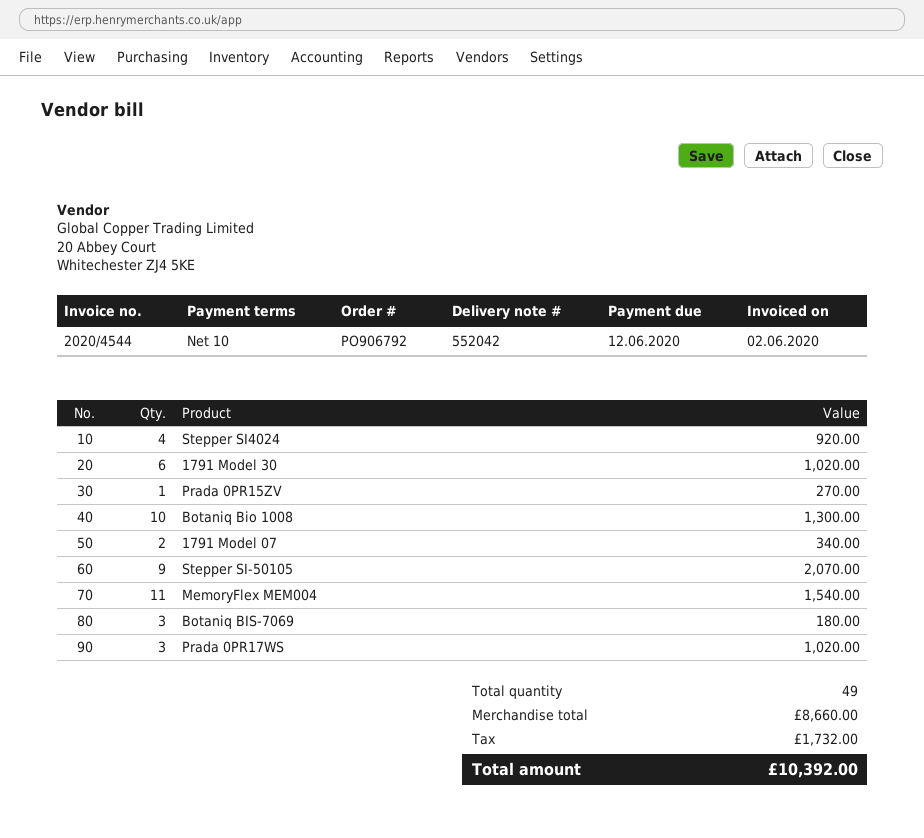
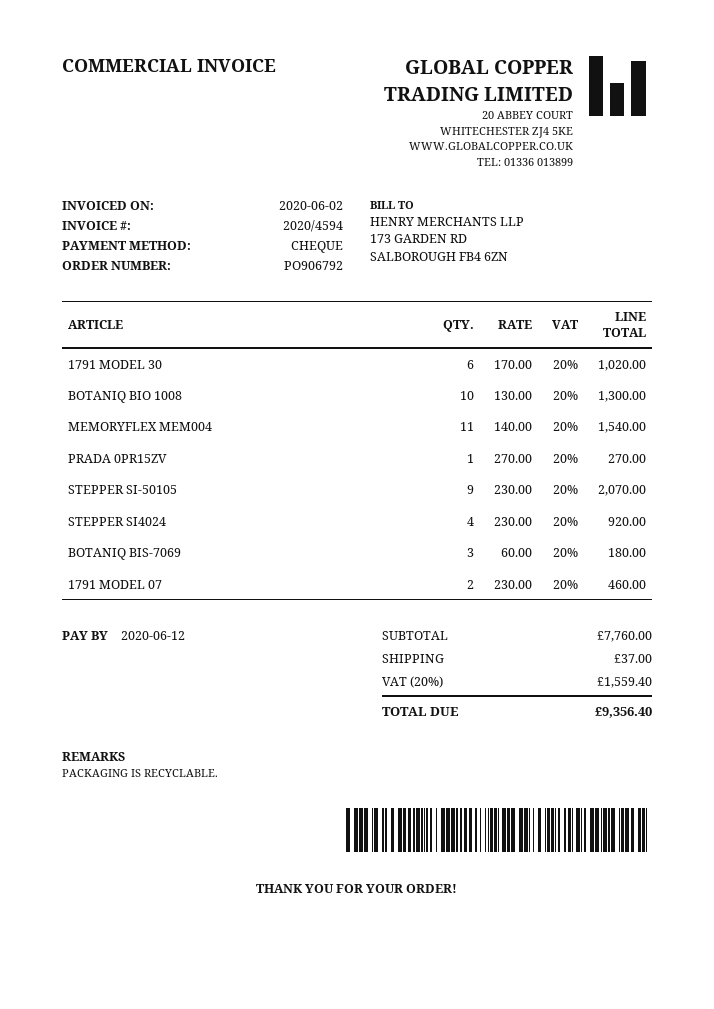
invoice number: 2020/4544 -> 2020/4594
1791 Model 07: 2 for 340.00 -> 2 for 460.00
Prada 0PR17WS: 3 for 1020.00 -> none
subtotal: 8660.00 -> 7760.00
shipping: none -> 37.00
tax: 1732.00 -> 1559.40
total: 10392.00 -> 9356.40

